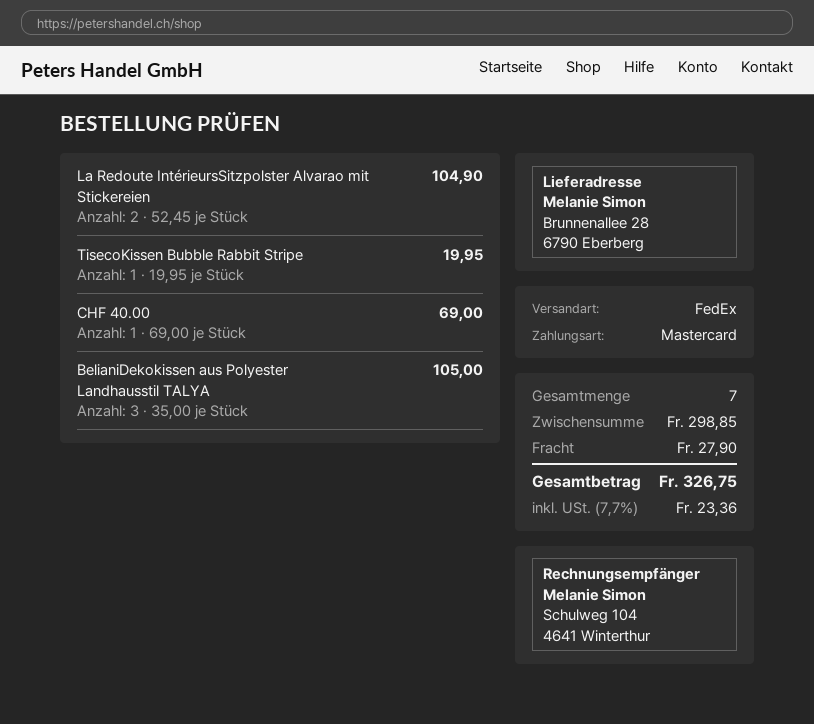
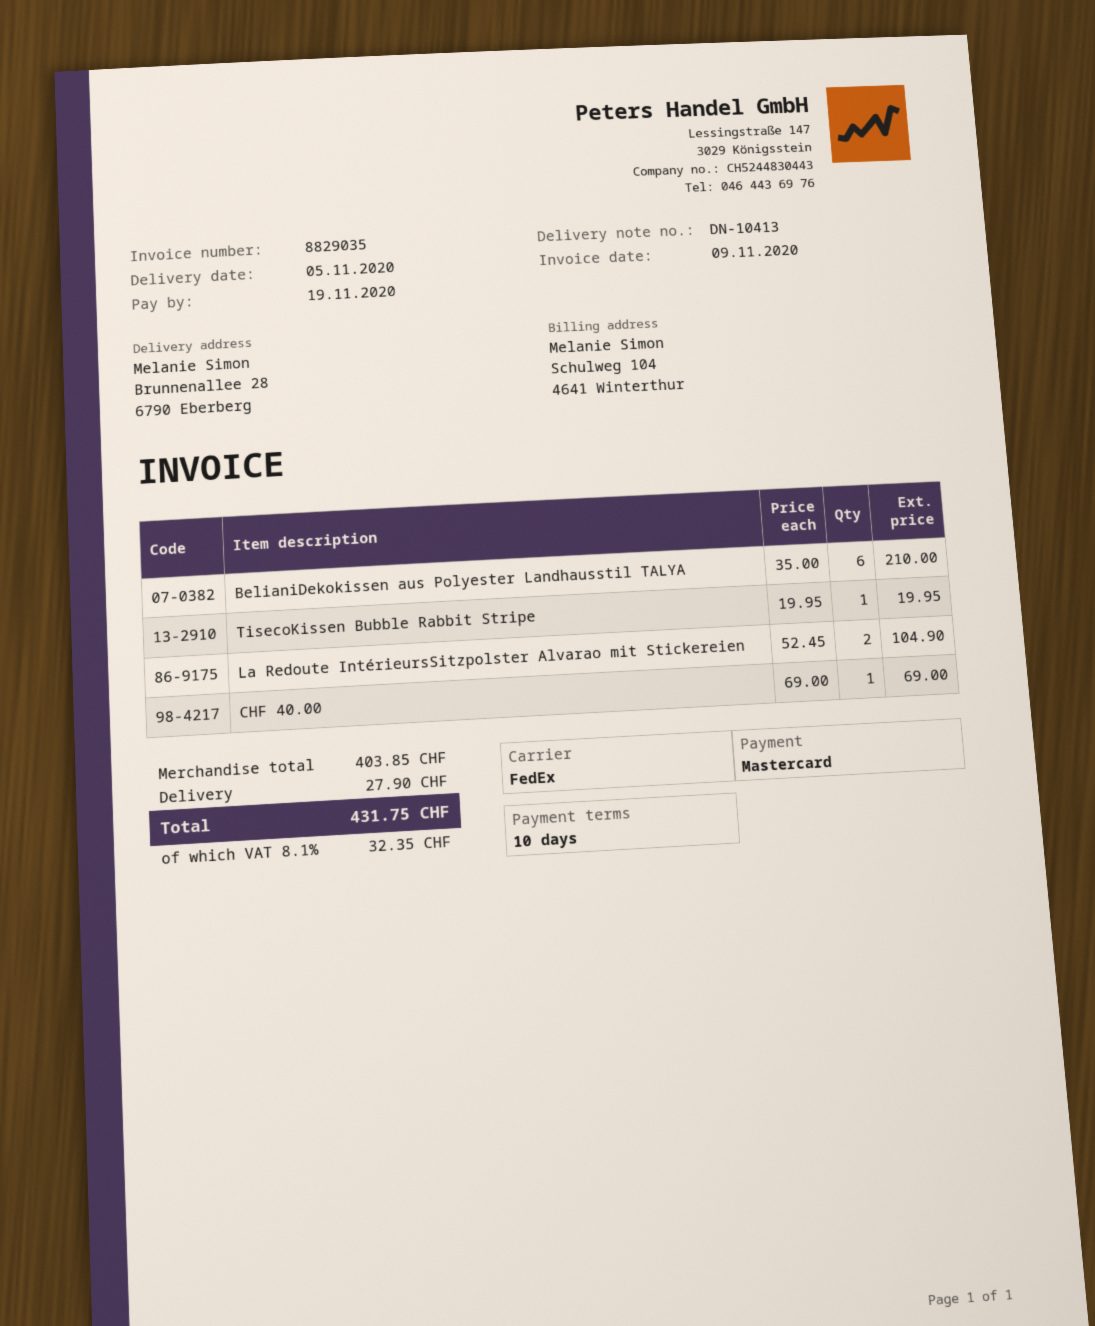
BelianiDekokissen aus Polyester Landhausstil TALYA: 3 x 35.00 = 105.00 -> 6 x 35.00 = 210.00
subtotal: 298.85 -> 403.85
tax: 7.7% = 23.36 -> 8.1% = 32.35
total: 326.75 -> 431.75

